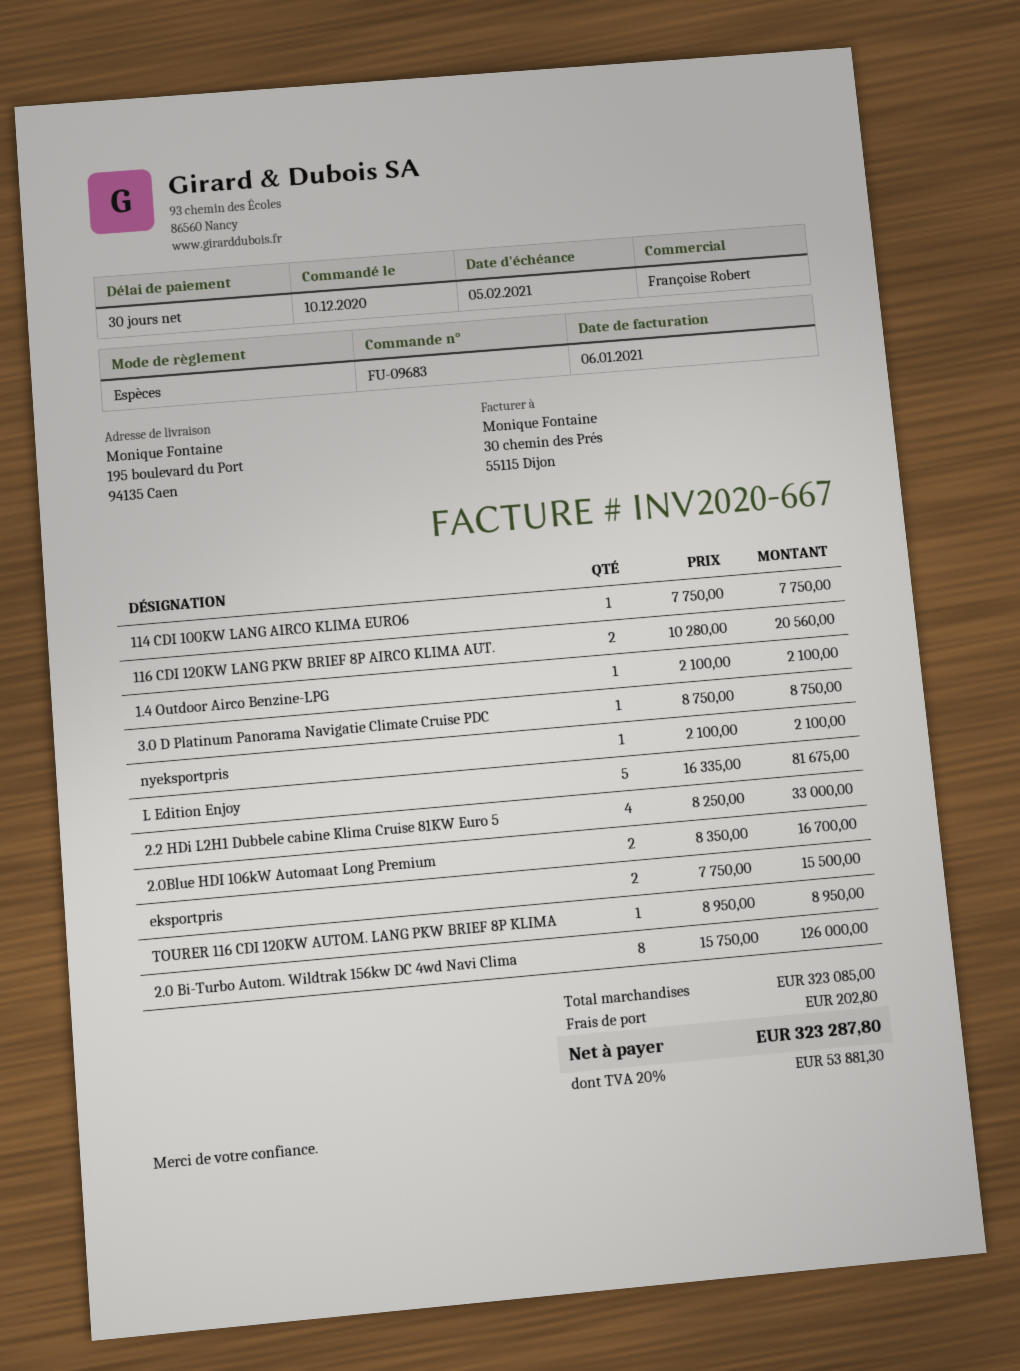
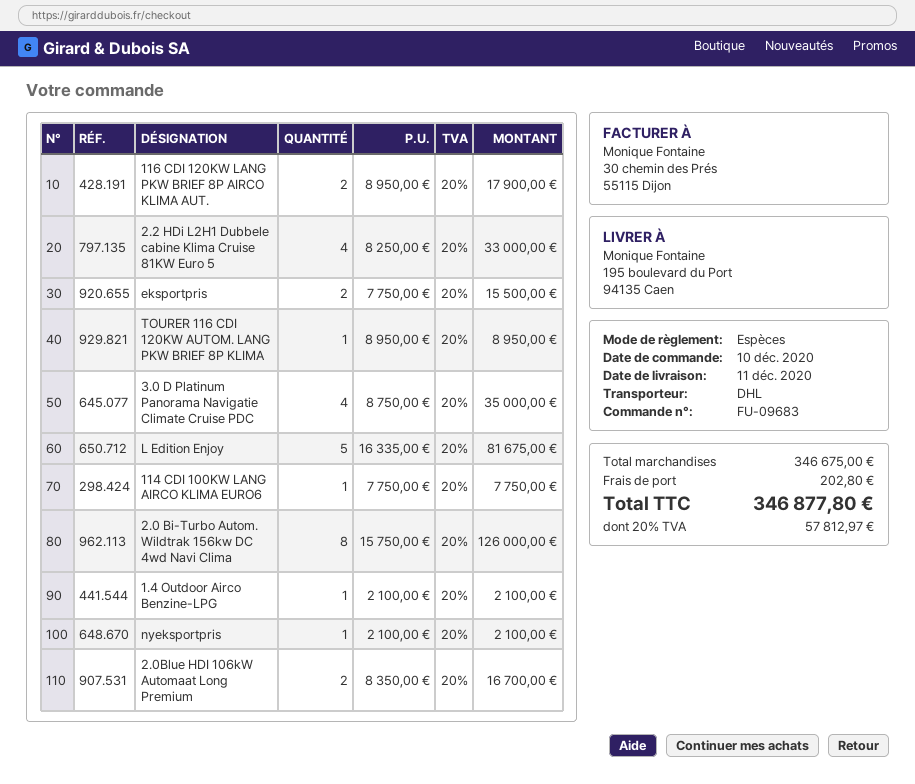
116 CDI 120KW LANG PKW BRIEF 8P AIRCO KLIMA AUT.: 2 x 10280.00 = 20560.00 -> 2 x 8950.00 = 17900.00
3.0 D Platinum Panorama Navigatie Climate Cruise PDC: 1 x 8750.00 = 8750.00 -> 4 x 8750.00 = 35000.00
subtotal: 323085.00 -> 346675.00
tax: 20% = 53881.30 -> 20% = 57812.97
total: 323287.80 -> 346877.80

